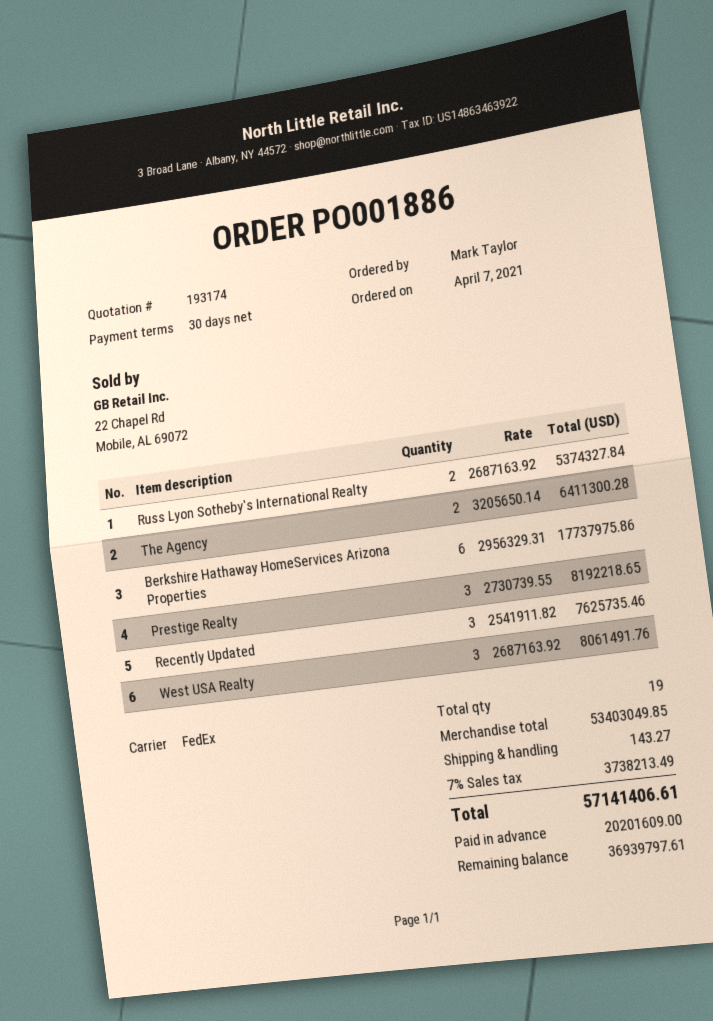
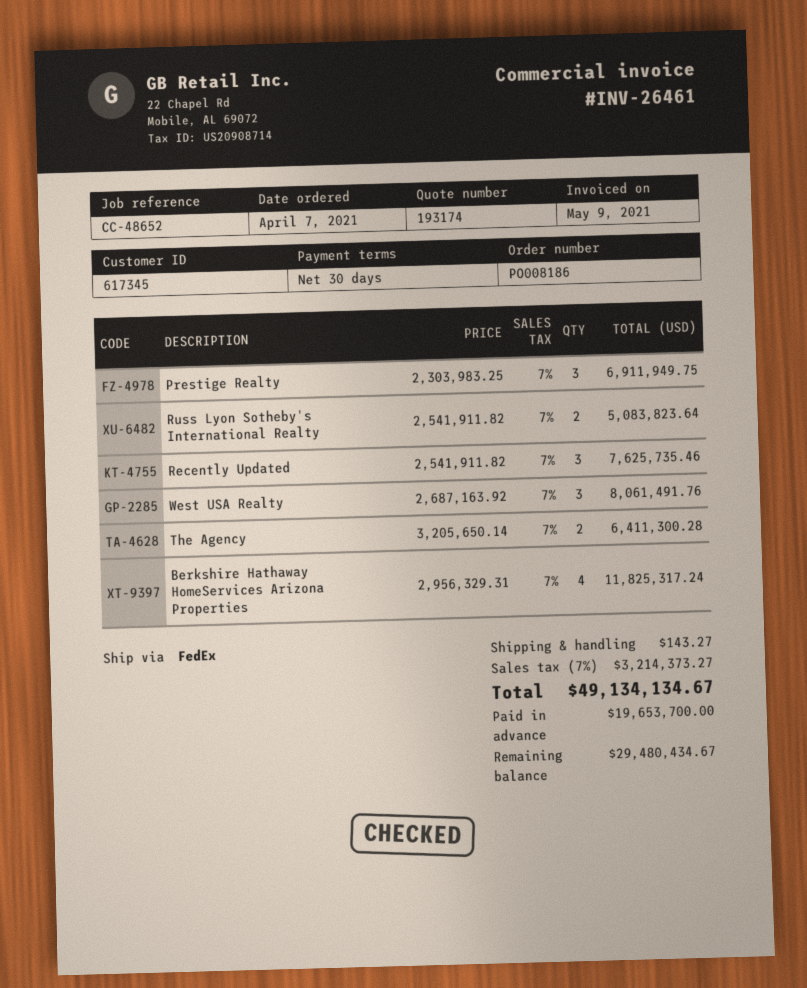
order number: PO001886 -> PO008186
Russ Lyon Sotheby's International Realty: 2 x 2687163.92 = 5374327.84 -> 2 x 2541911.82 = 5083823.64
Berkshire Hathaway HomeServices Arizona Properties: 6 x 2956329.31 = 17737975.86 -> 4 x 2956329.31 = 11825317.24
Prestige Realty: 3 x 2730739.55 = 8192218.65 -> 3 x 2303983.25 = 6911949.75
tax: 7% = 3738213.49 -> 7% = 3214373.27
total: 57141406.61 -> 49134134.67
deposit: 20201609.00 -> 19653700.00
balance: 36939797.61 -> 29480434.67

